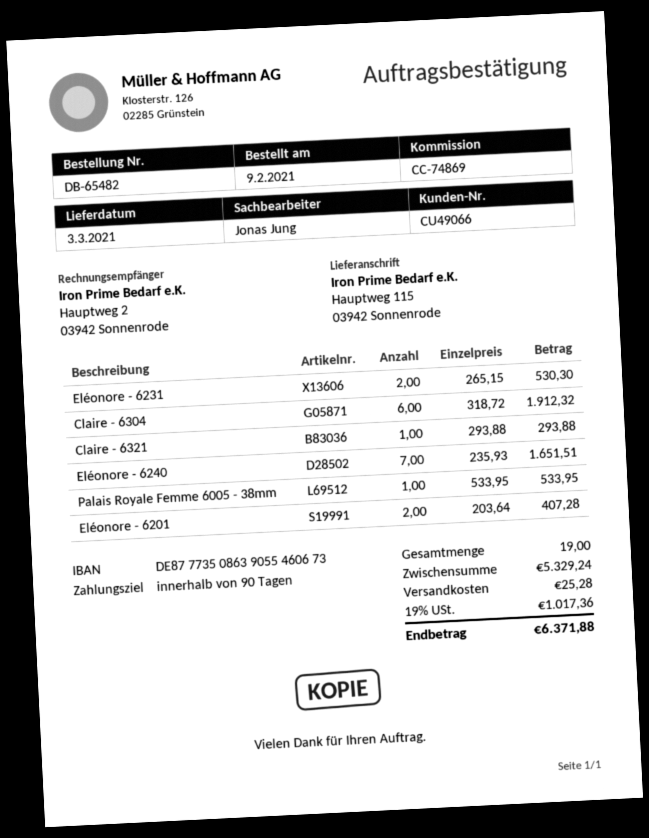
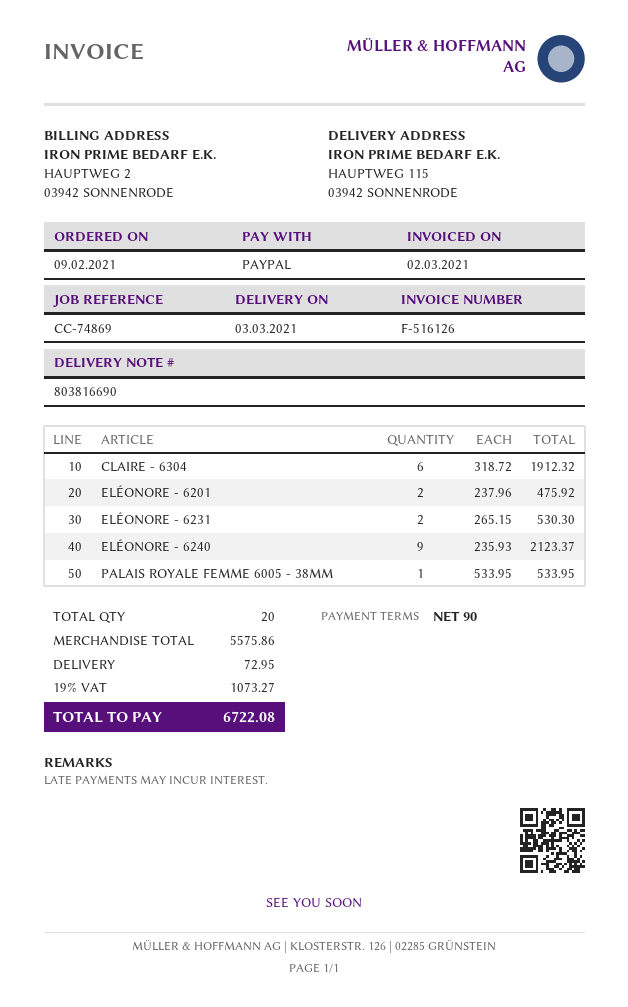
Claire - 6321: 1 x 293.88 = 293.88 -> none
Eléonore - 6240: 7 x 235.93 = 1651.51 -> 9 x 235.93 = 2123.37
Eléonore - 6201: 2 x 203.64 = 407.28 -> 2 x 237.96 = 475.92
total quantity: 19 -> 20
subtotal: 5329.24 -> 5575.86
shipping: 25.28 -> 72.95
tax: 19% = 1017.36 -> 19% = 1073.27
total: 6371.88 -> 6722.08

